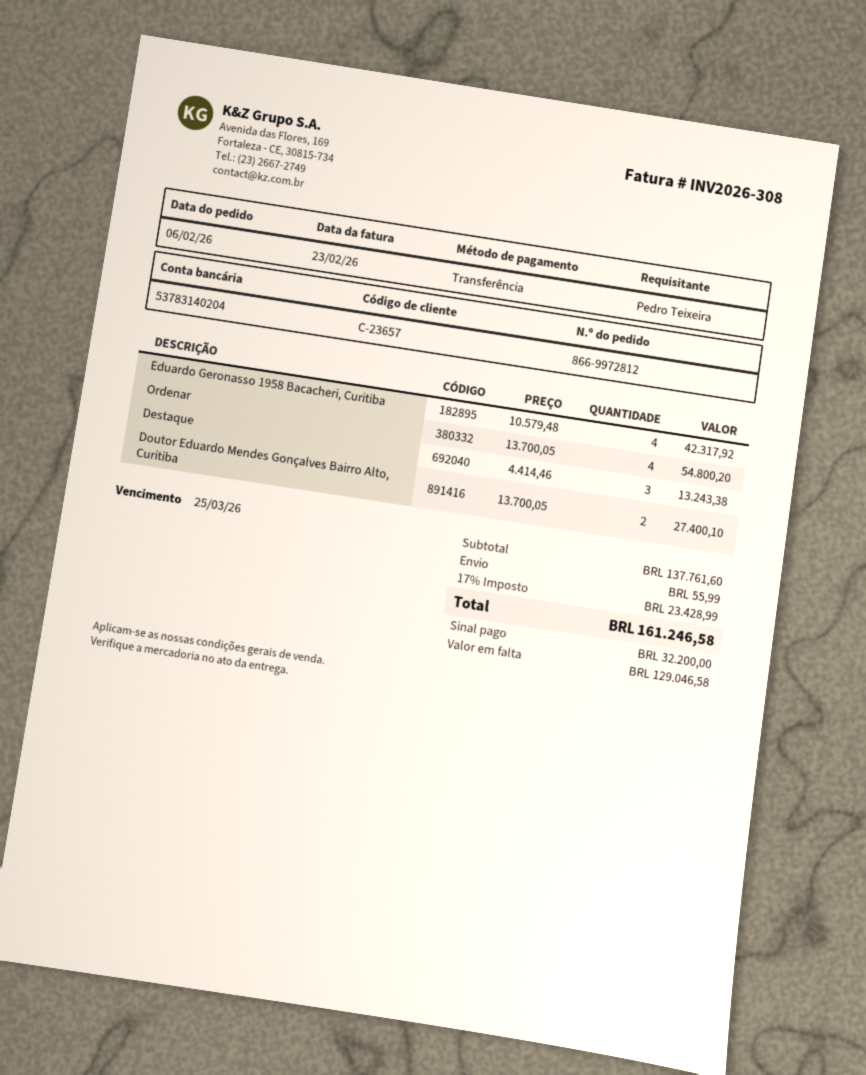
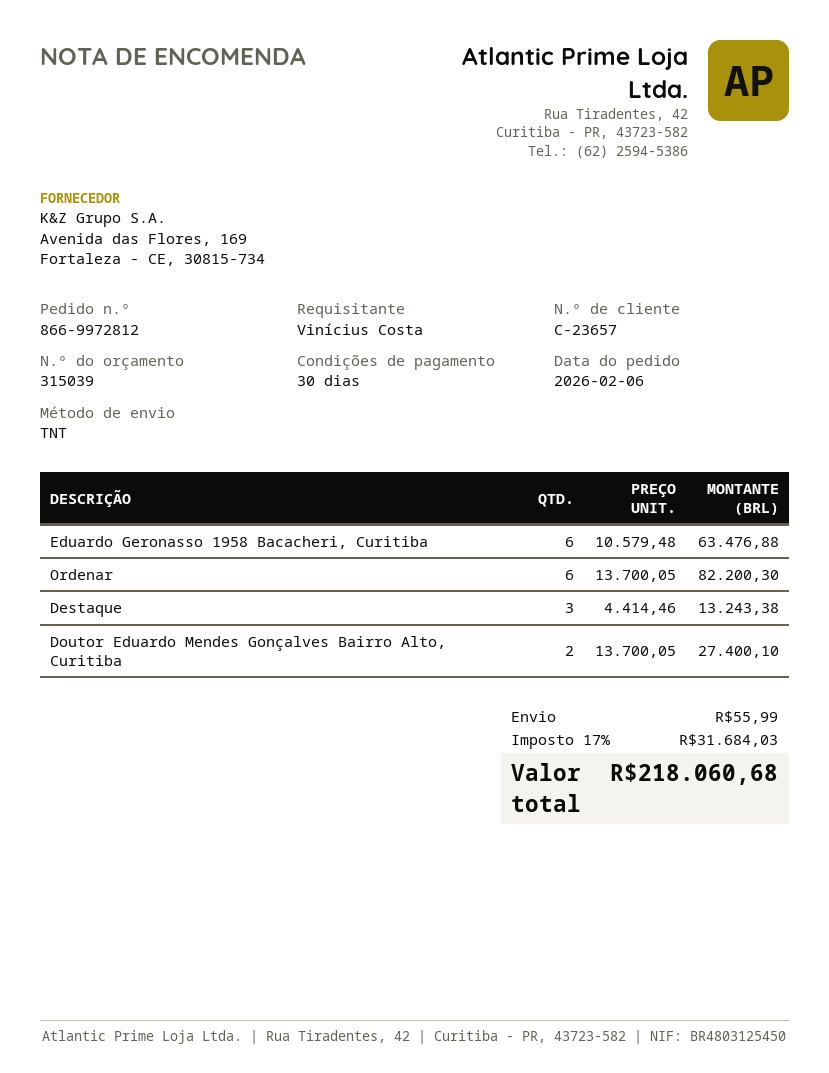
ordered by: Pedro Teixeira -> Vinícius Costa
Eduardo Geronasso 1958 Bacacheri, Curitiba: 4 x 10579.48 = 42317.92 -> 6 x 10579.48 = 63476.88
Ordenar: 4 x 13700.05 = 54800.20 -> 6 x 13700.05 = 82200.30
tax: 17% = 23428.99 -> 17% = 31684.03
total: 161246.58 -> 218060.68

